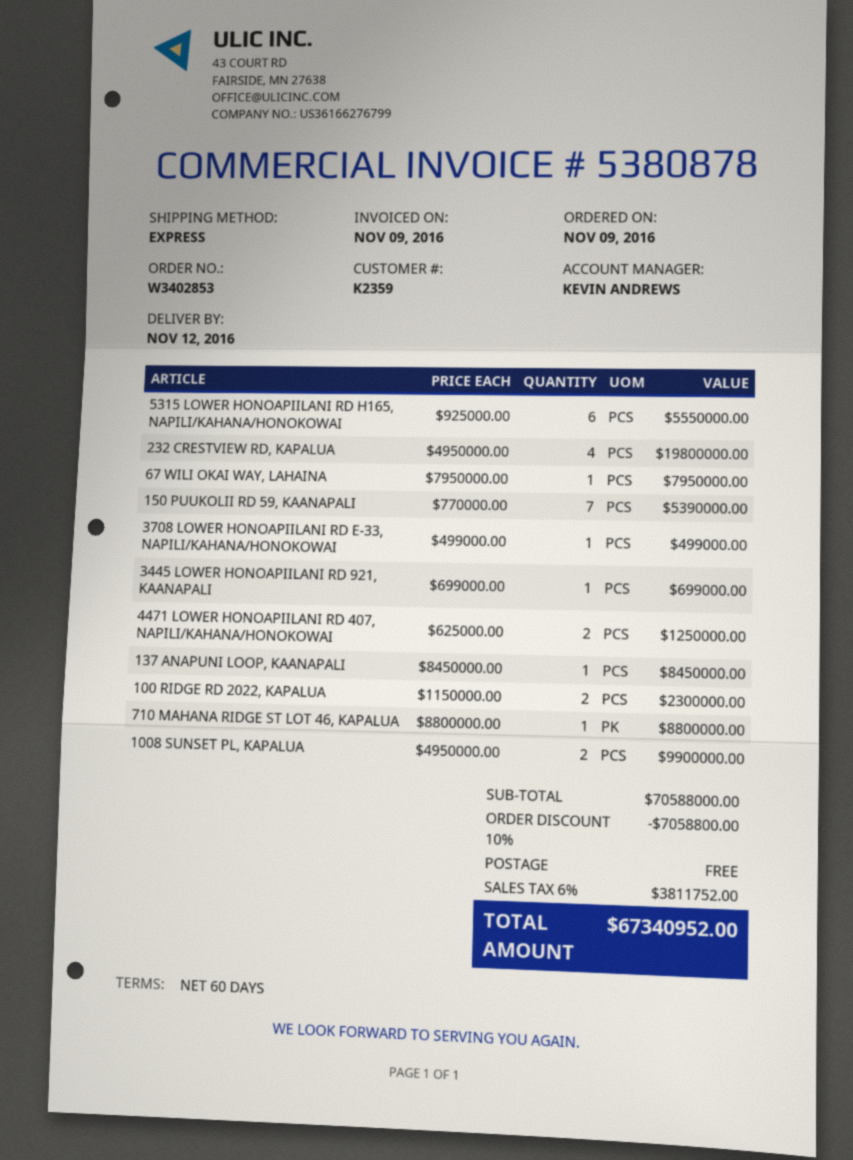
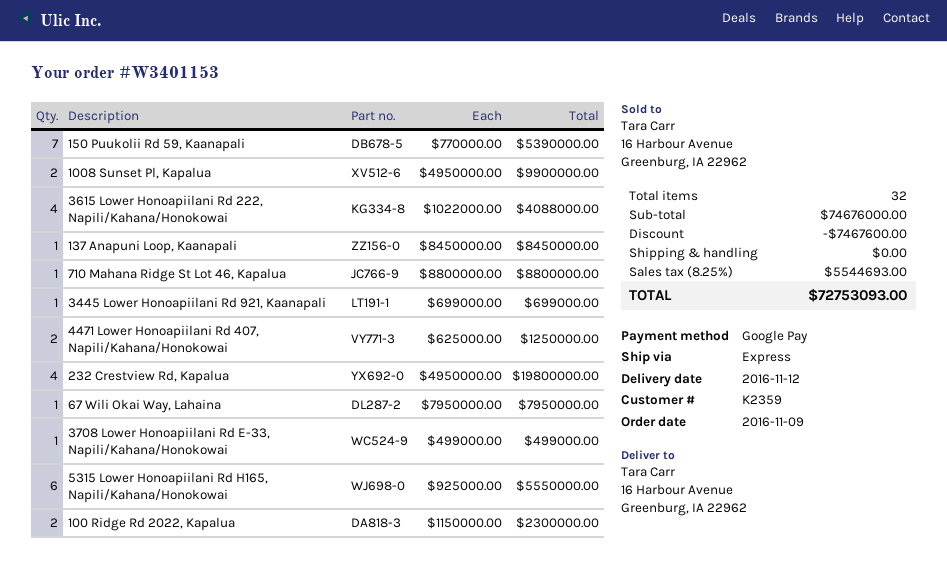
order number: W3402853 -> W3401153
3615 Lower Honoapiilani Rd 222, Napili/Kahana/Honokowai: none -> 4 x 1022000.00 = 4088000.00
subtotal: 70588000.00 -> 74676000.00
discount: 7058800.00 -> 7467600.00
tax: 6% = 3811752.00 -> 8.25% = 5544693.00
total: 67340952.00 -> 72753093.00

